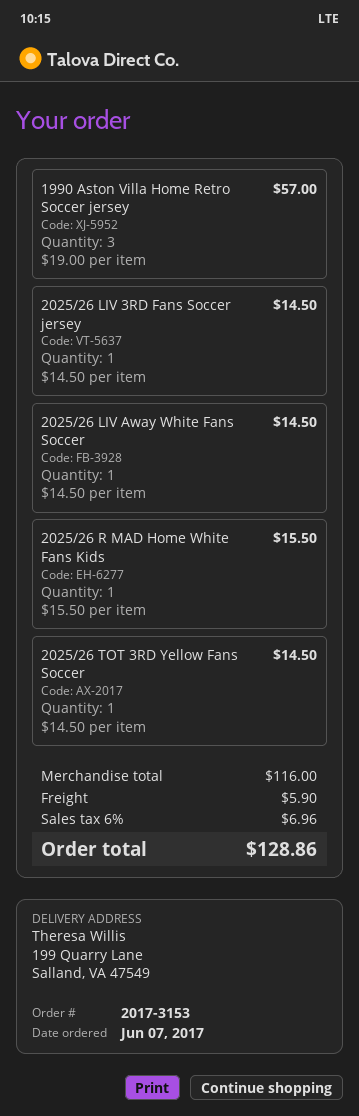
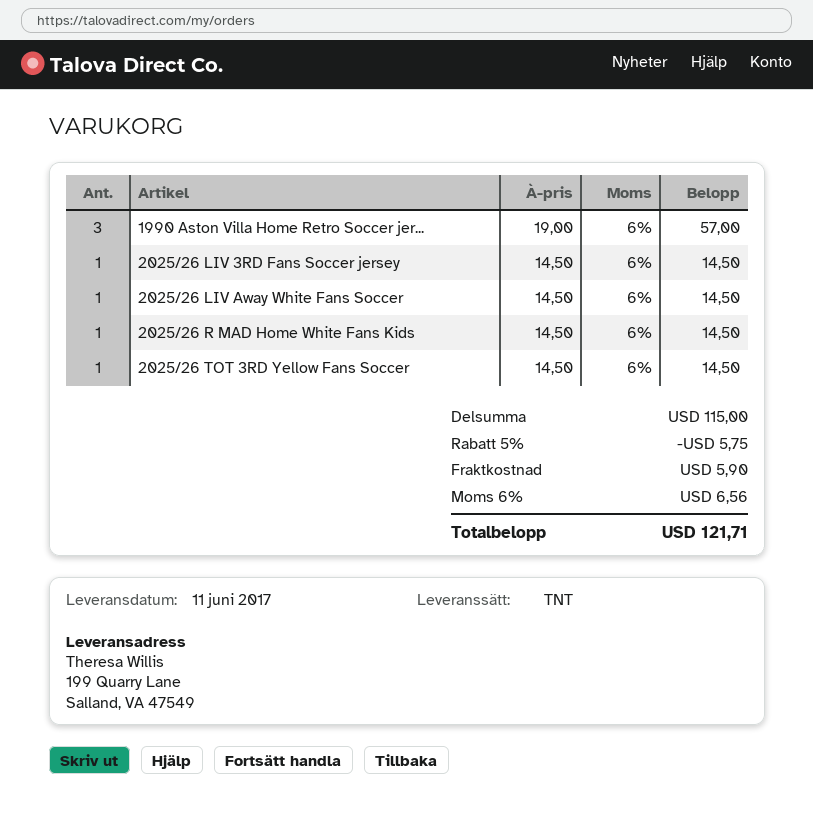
2025/26 R MAD Home White Fans Kids: 1 x 15.50 = 15.50 -> 1 x 14.50 = 14.50
subtotal: 116.00 -> 115.00
discount: none -> 5% = 5.75
tax: 6% = 6.96 -> 6% = 6.56
total: 128.86 -> 121.71

